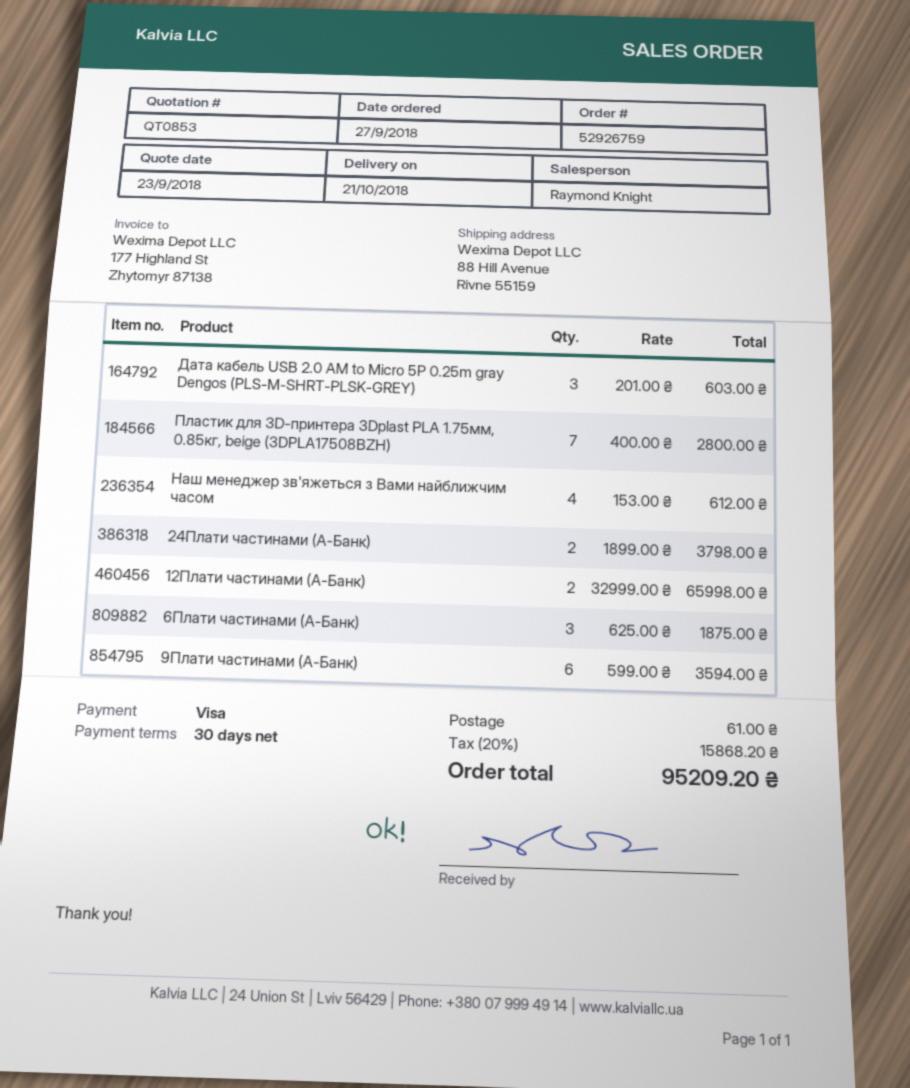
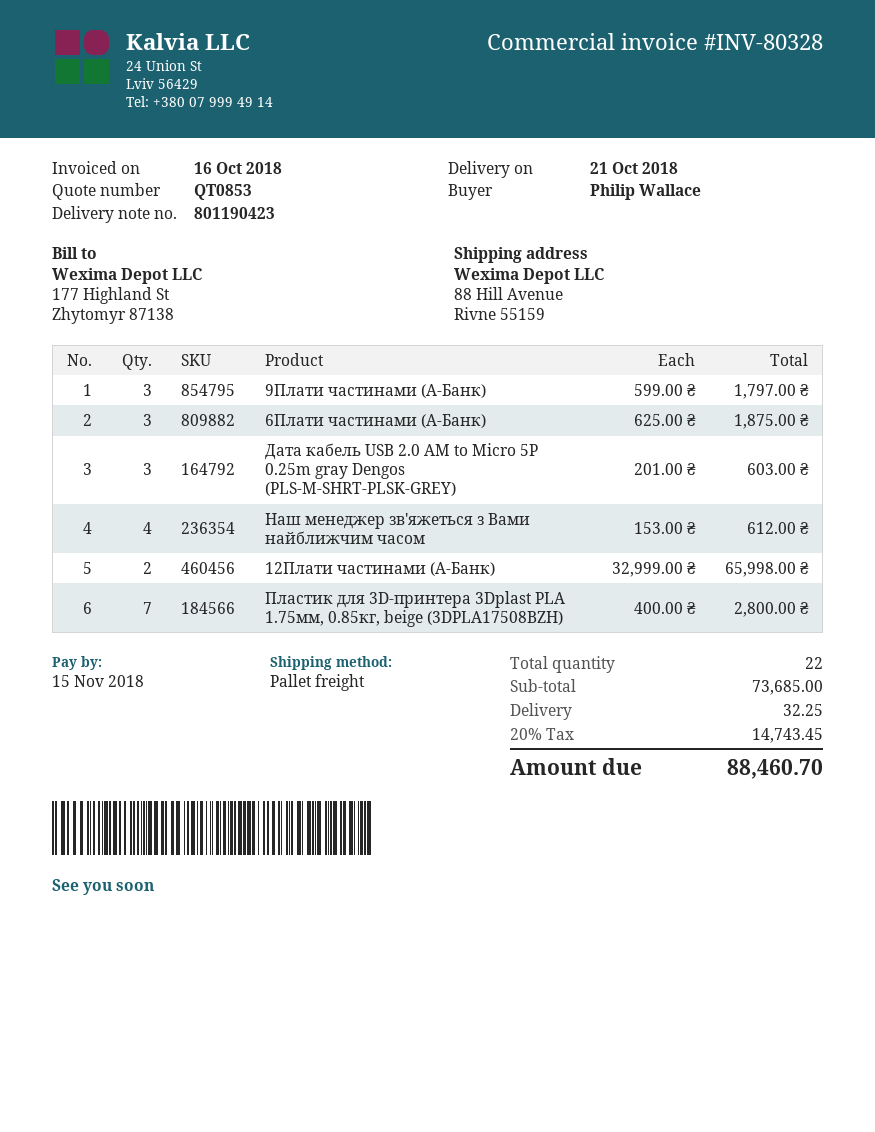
24Плати частинами (А-Банк): 2 x 1899.00 = 3798.00 -> none
9Плати частинами (А-Банк): 6 x 599.00 = 3594.00 -> 3 x 599.00 = 1797.00
shipping: 61.00 -> 32.25
tax: 20% = 15868.20 -> 20% = 14743.45
total: 95209.20 -> 88460.70

